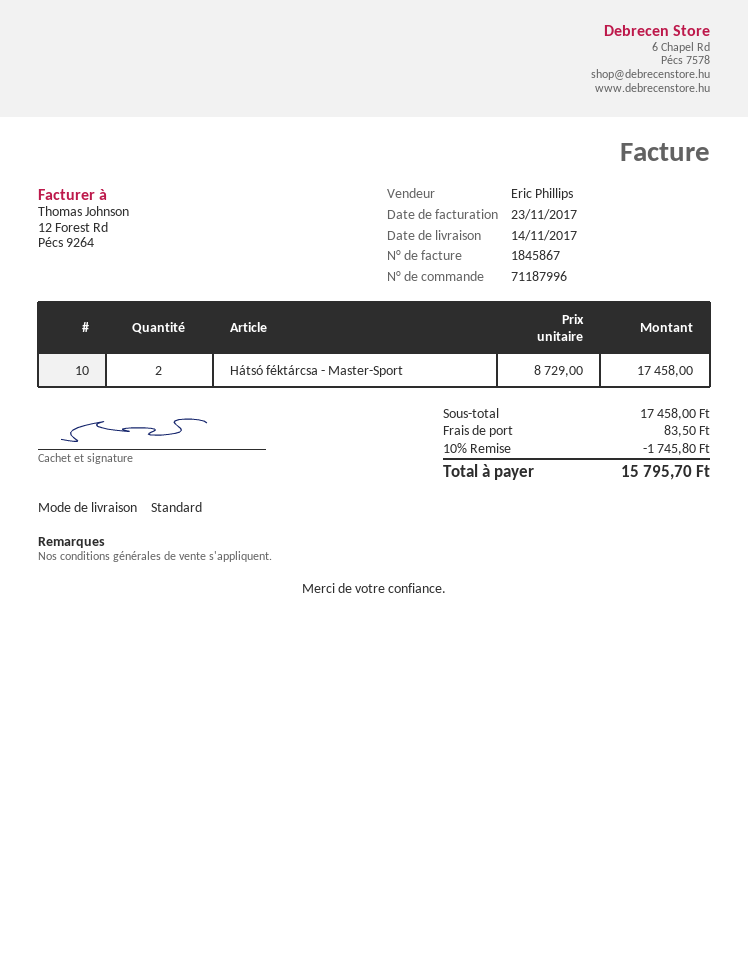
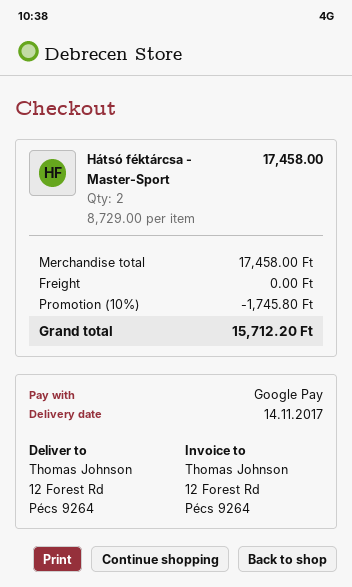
shipping: 83.50 -> 0.00
total: 15795.70 -> 15712.20

